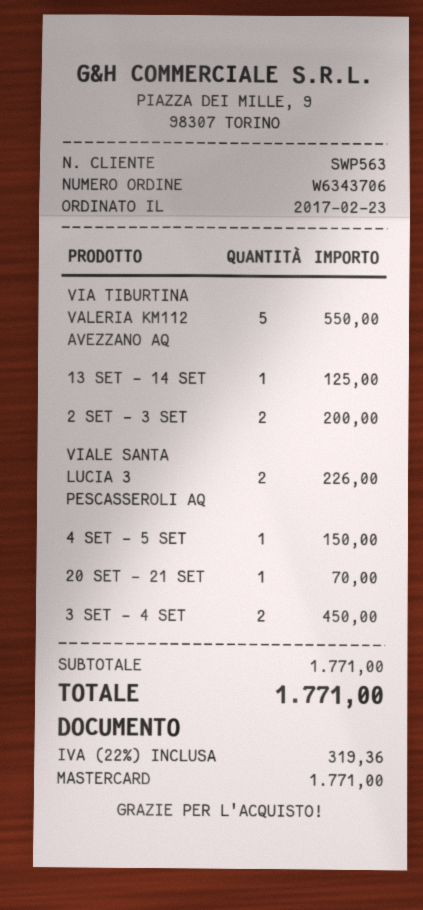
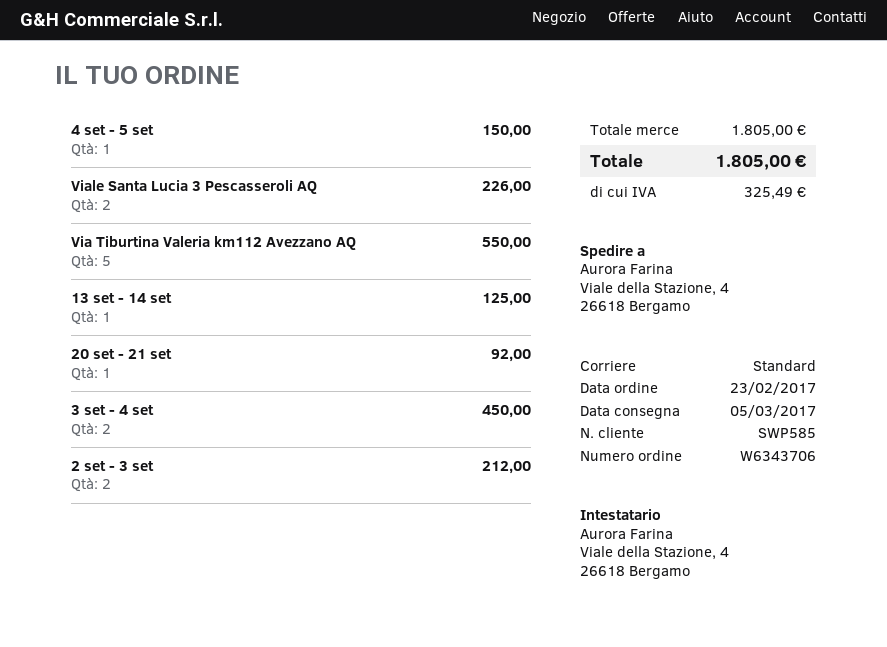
customer number: SWP563 -> SWP585
2 SET - 3 SET: 2 for 200.00 -> 2 for 212.00
20 SET - 21 SET: 1 for 70.00 -> 1 for 92.00
subtotal: 1771.00 -> 1805.00
tax: 319.36 -> 325.49
total: 1771.00 -> 1805.00

